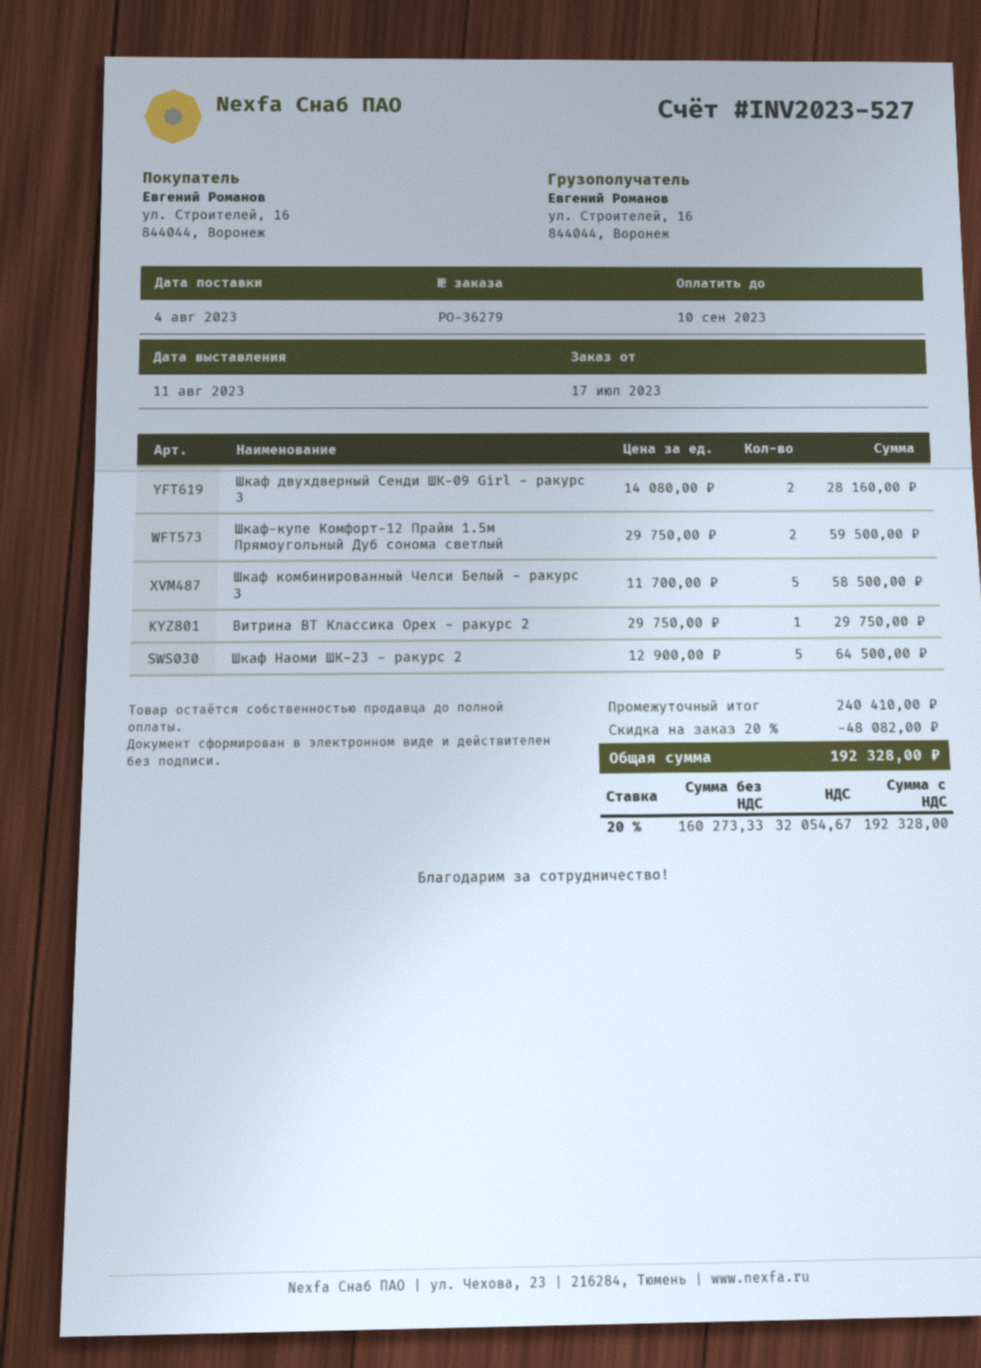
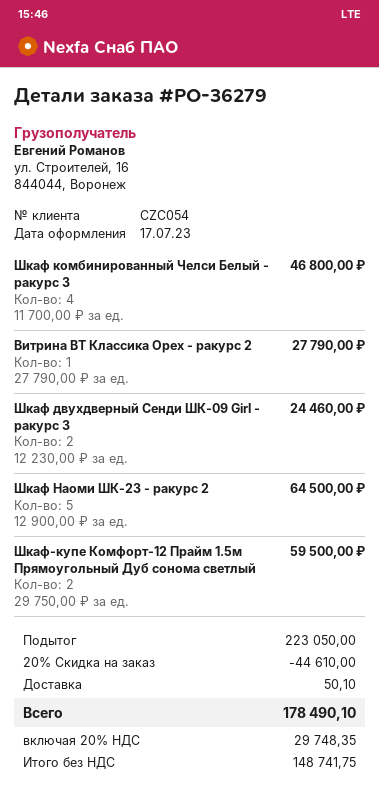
Шкаф двухдверный Сенди ШК-09 Girl - ракурс 3: 2 x 14080.00 = 28160.00 -> 2 x 12230.00 = 24460.00
Шкаф комбинированный Челси Белый - ракурс 3: 5 x 11700.00 = 58500.00 -> 4 x 11700.00 = 46800.00
Витрина ВТ Классика Орех - ракурс 2: 1 x 29750.00 = 29750.00 -> 1 x 27790.00 = 27790.00
subtotal: 240410.00 -> 223050.00
discount: 20% = 48082.00 -> 20% = 44610.00
shipping: none -> 50.10
net: 160273.33 -> 148741.75
tax: 20% = 32054.67 -> 20% = 29748.35
total: 192328.00 -> 178490.10

